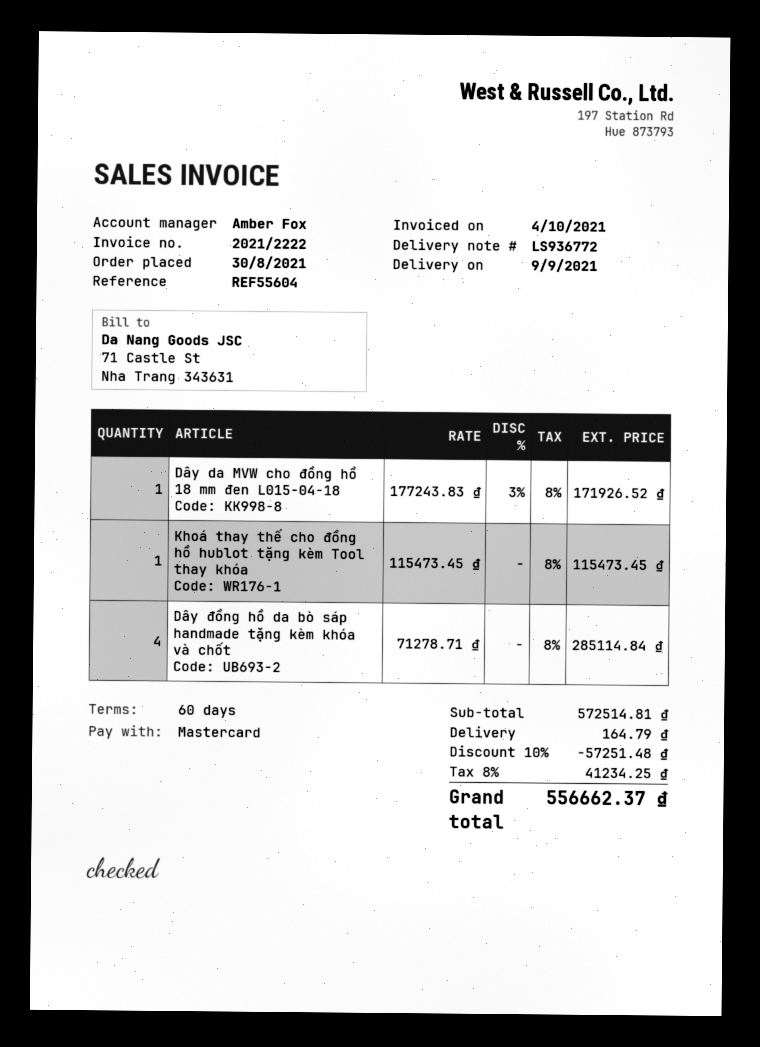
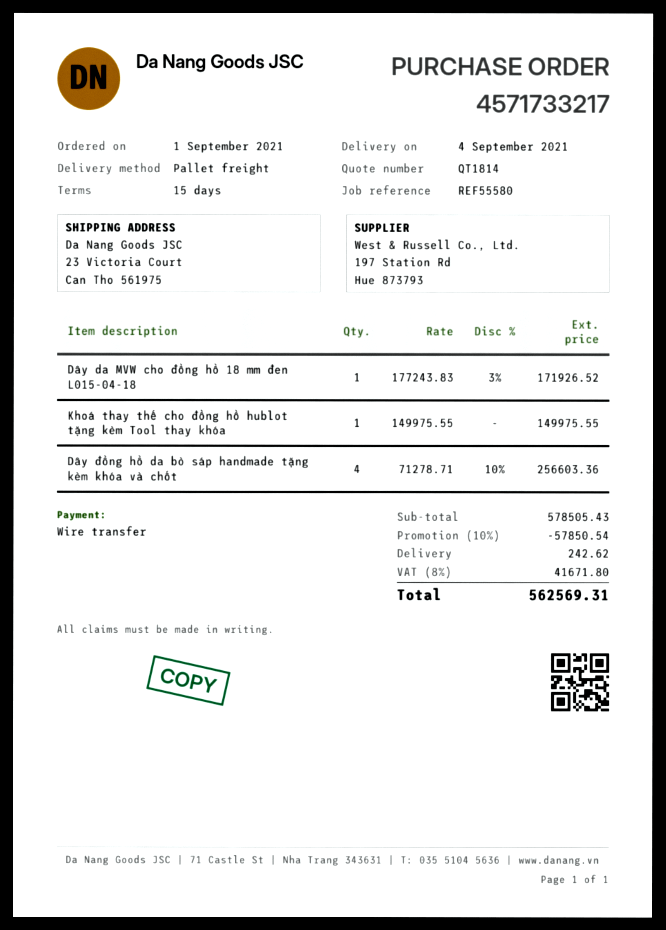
order date: 2021-08-30 -> 2021-09-01
delivery date: 2021-09-09 -> 2021-09-04
payment terms: 60 days -> 15 days
reference: REF55604 -> REF55580
payment method: Mastercard -> bank transfer
Khoá thay thế cho đồng hồ hublot tặng kèm Tool thay khóa: 1 x 115473.45 = 115473.45 -> 1 x 149975.55 = 149975.55
Dây đồng hồ da bò sáp handmade tặng kèm khóa và chốt: 4 x 71278.71 = 285114.84 -> 4 x 71278.71 - 10% = 256603.36
subtotal: 572514.81 -> 578505.43
discount: 10% = 57251.48 -> 10% = 57850.54
shipping: 164.79 -> 242.62
tax: 8% = 41234.25 -> 8% = 41671.80
total: 556662.37 -> 562569.31

